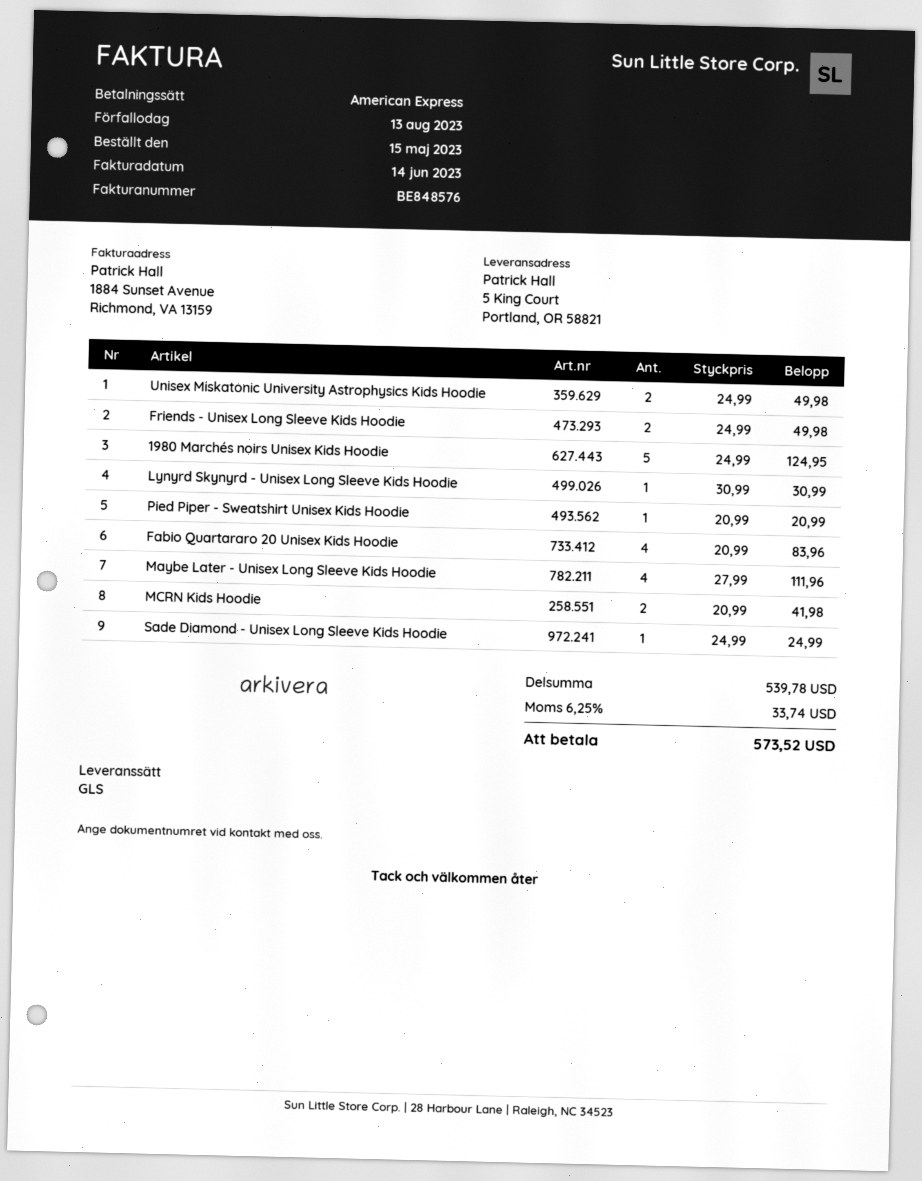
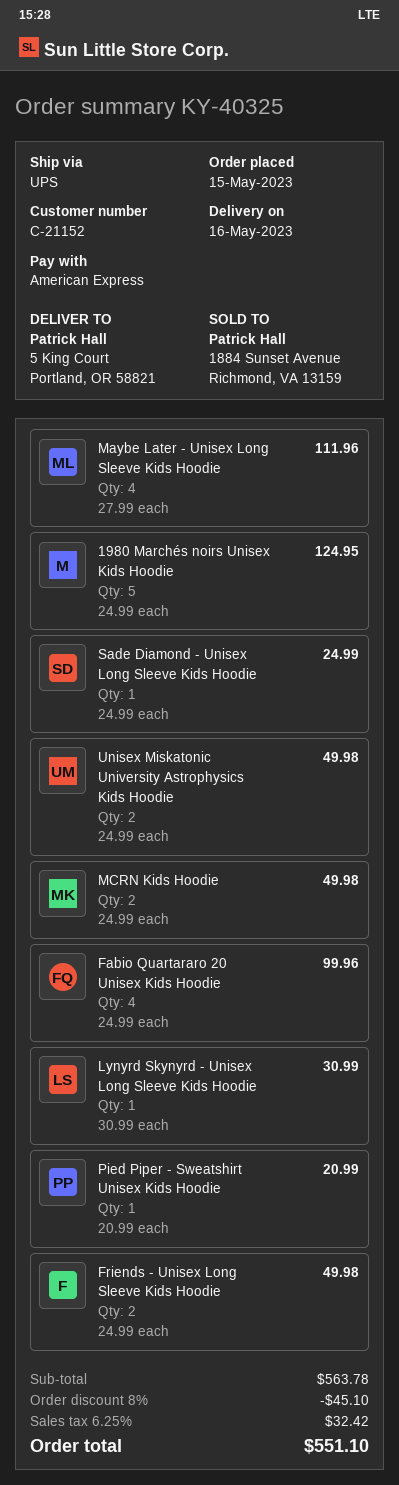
shipping method: GLS -> UPS
Fabio Quartararo 20 Unisex Kids Hoodie: 4 x 20.99 = 83.96 -> 4 x 24.99 = 99.96
MCRN Kids Hoodie: 2 x 20.99 = 41.98 -> 2 x 24.99 = 49.98
subtotal: 539.78 -> 563.78
discount: none -> 8% = 45.10
tax: 6.25% = 33.74 -> 6.25% = 32.42
total: 573.52 -> 551.10

